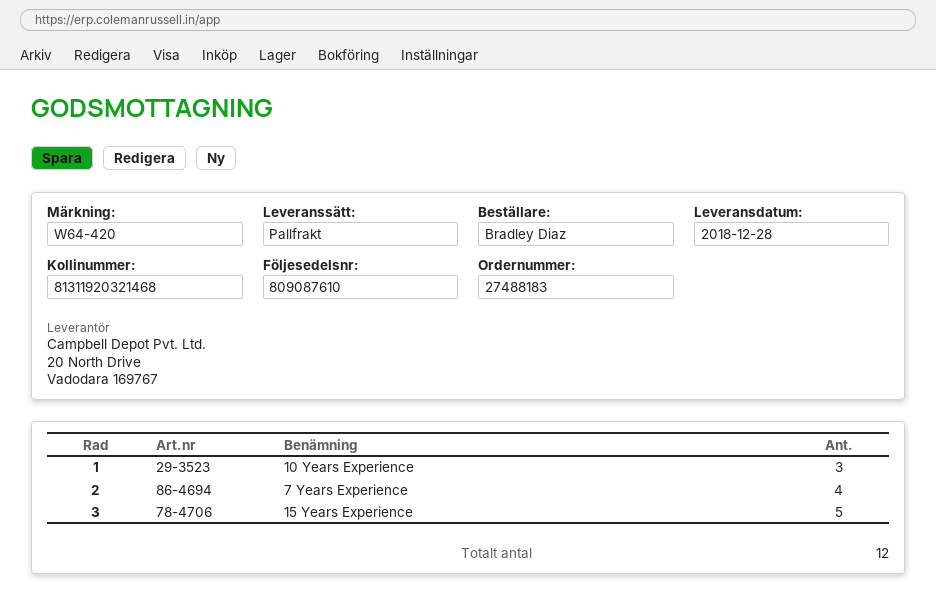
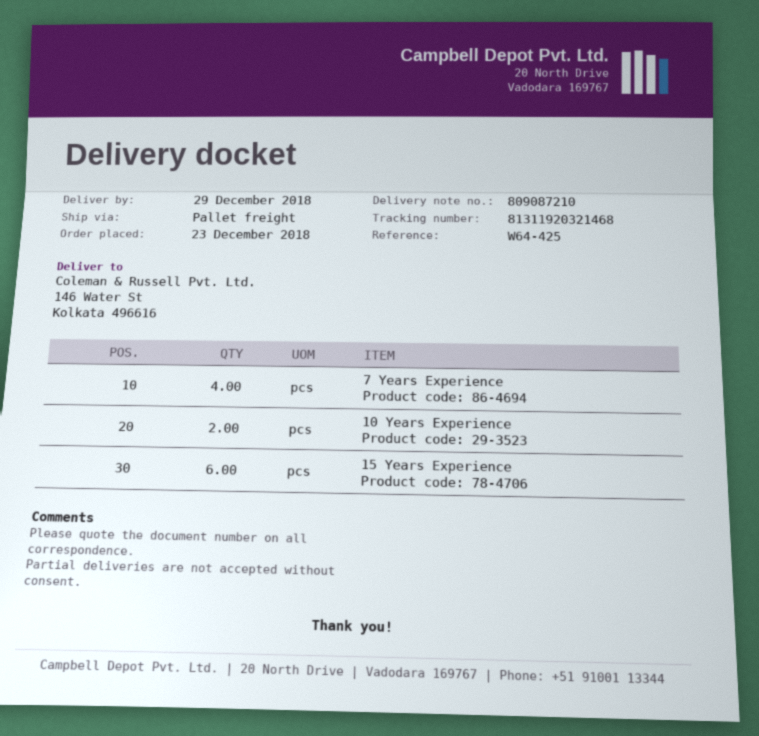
delivery note number: 809087610 -> 809087210
delivery date: 2018-12-28 -> 2018-12-29
reference: W64-420 -> W64-425
10 Years Experience: 3 -> 2
15 Years Experience: 5 -> 6

